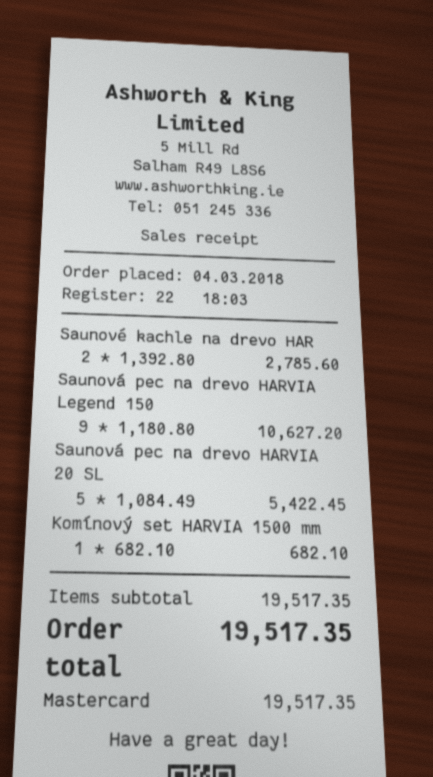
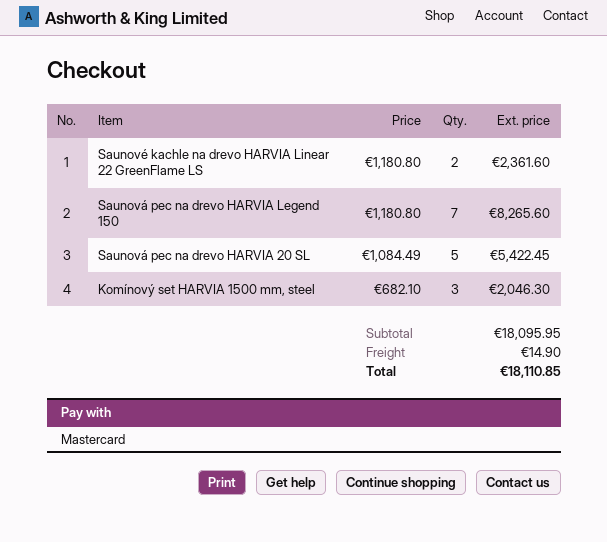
Saunové kachle na drevo HAR: 2 x 1392.80 = 2785.60 -> 2 x 1180.80 = 2361.60
Saunová pec na drevo HARVIA Legend 150: 9 x 1180.80 = 10627.20 -> 7 x 1180.80 = 8265.60
Komínový set HARVIA 1500 mm: 1 x 682.10 = 682.10 -> 3 x 682.10 = 2046.30
subtotal: 19517.35 -> 18095.95
shipping: none -> 14.90
total: 19517.35 -> 18110.85

